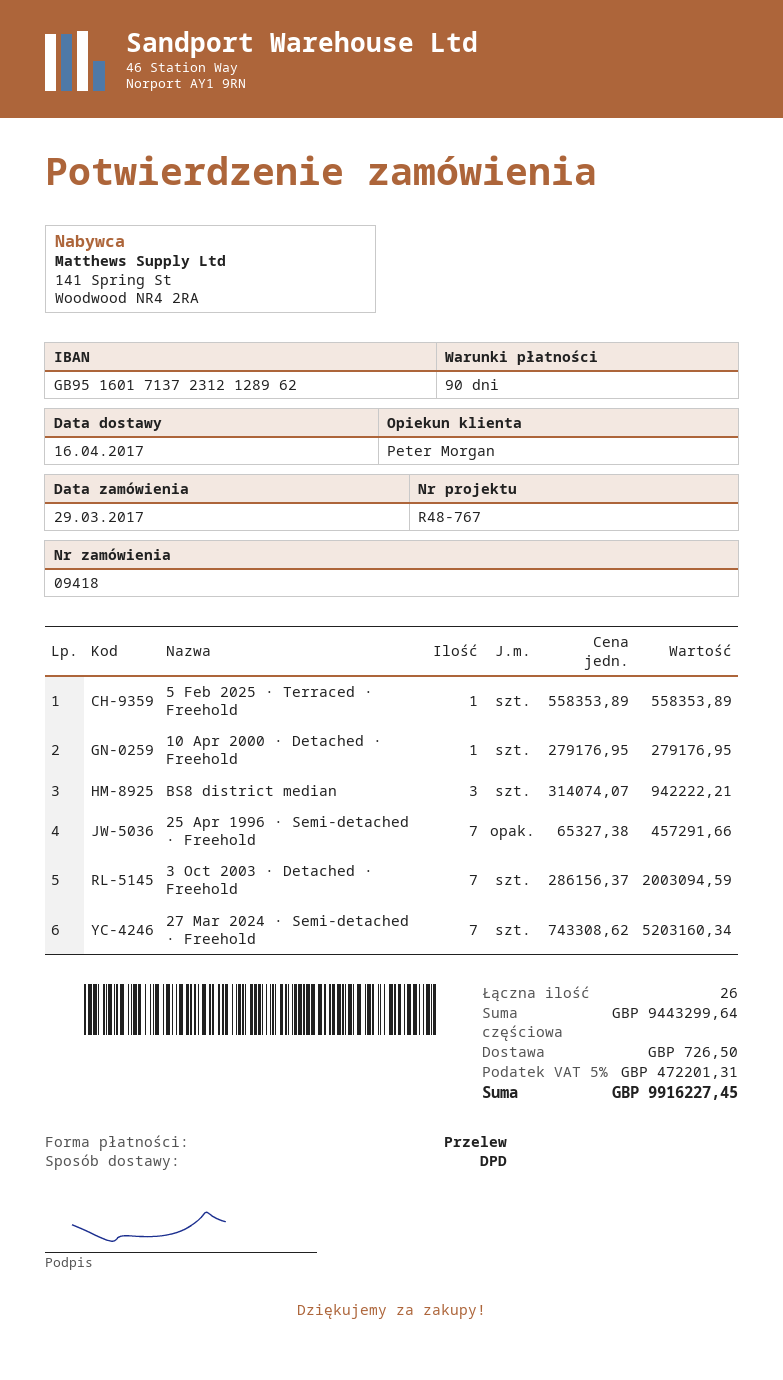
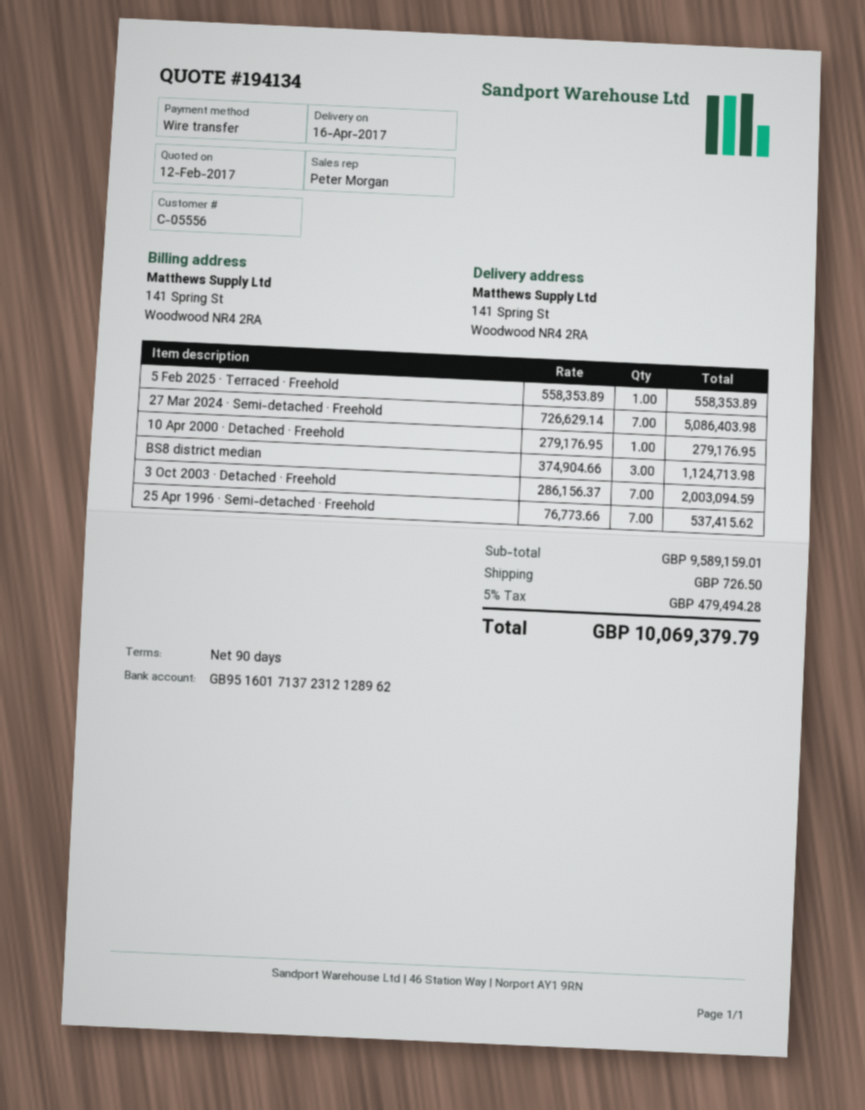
BS8 district median: 3 x 314074.07 = 942222.21 -> 3 x 374904.66 = 1124713.98
25 Apr 1996 · Semi-detached · Freehold: 7 x 65327.38 = 457291.66 -> 7 x 76773.66 = 537415.62
27 Mar 2024 · Semi-detached · Freehold: 7 x 743308.62 = 5203160.34 -> 7 x 726629.14 = 5086403.98
subtotal: 9443299.64 -> 9589159.01
tax: 5% = 472201.31 -> 5% = 479494.28
total: 9916227.45 -> 10069379.79

